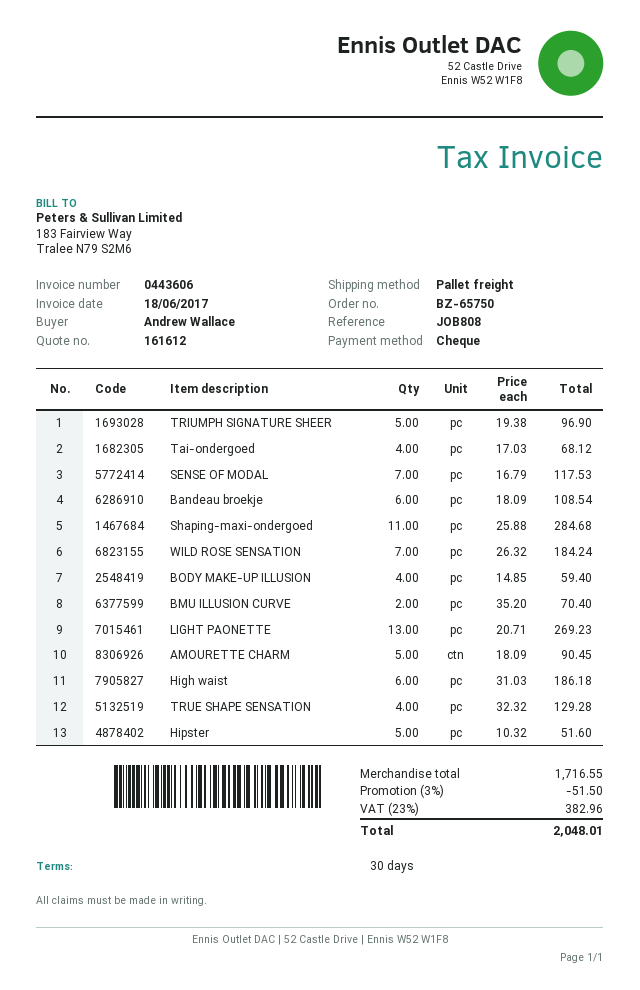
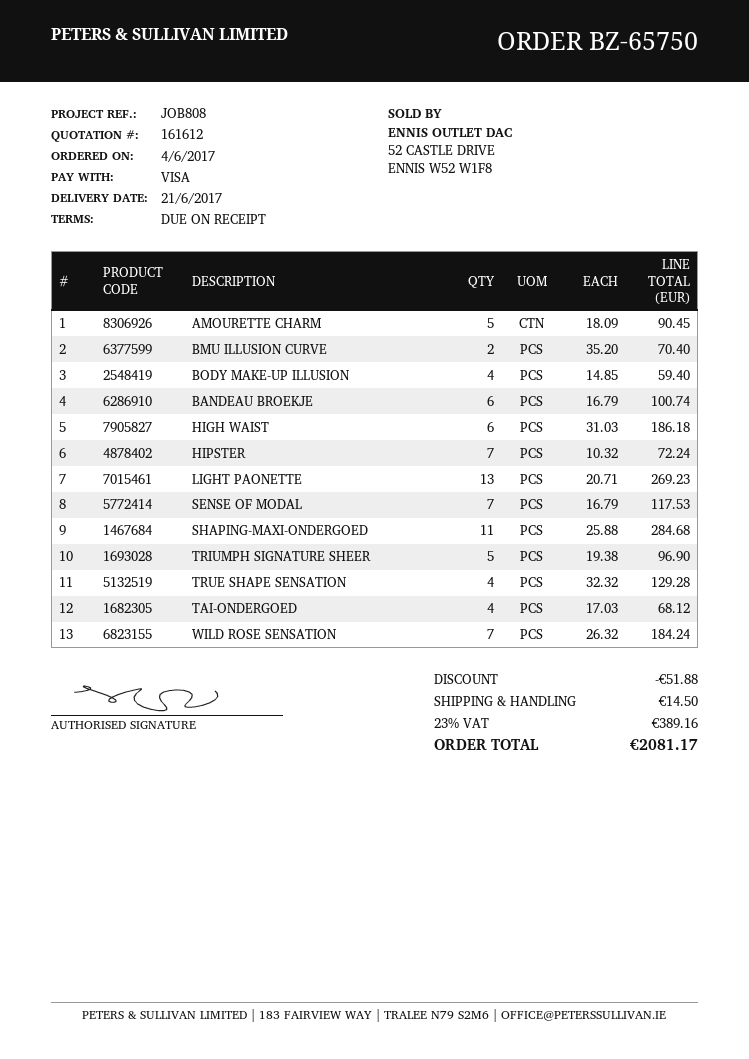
payment terms: 30 days -> on receipt
payment method: cheque -> Visa
Bandeau broekje: 6 x 18.09 = 108.54 -> 6 x 16.79 = 100.74
Hipster: 5 x 10.32 = 51.60 -> 7 x 10.32 = 72.24
discount: 51.50 -> 51.88
shipping: none -> 14.50
tax: 23% = 382.96 -> 23% = 389.16
total: 2048.01 -> 2081.17

